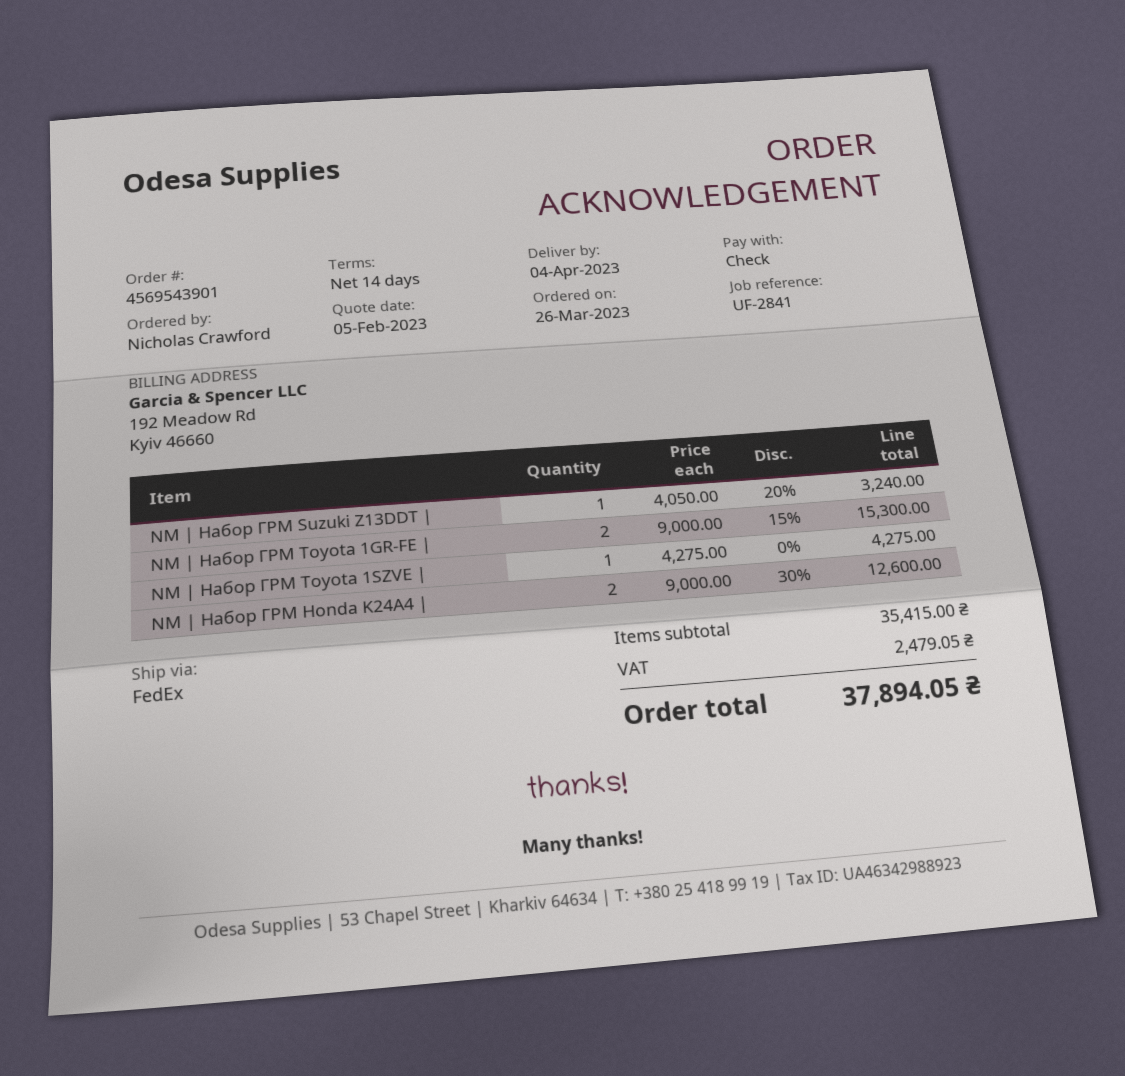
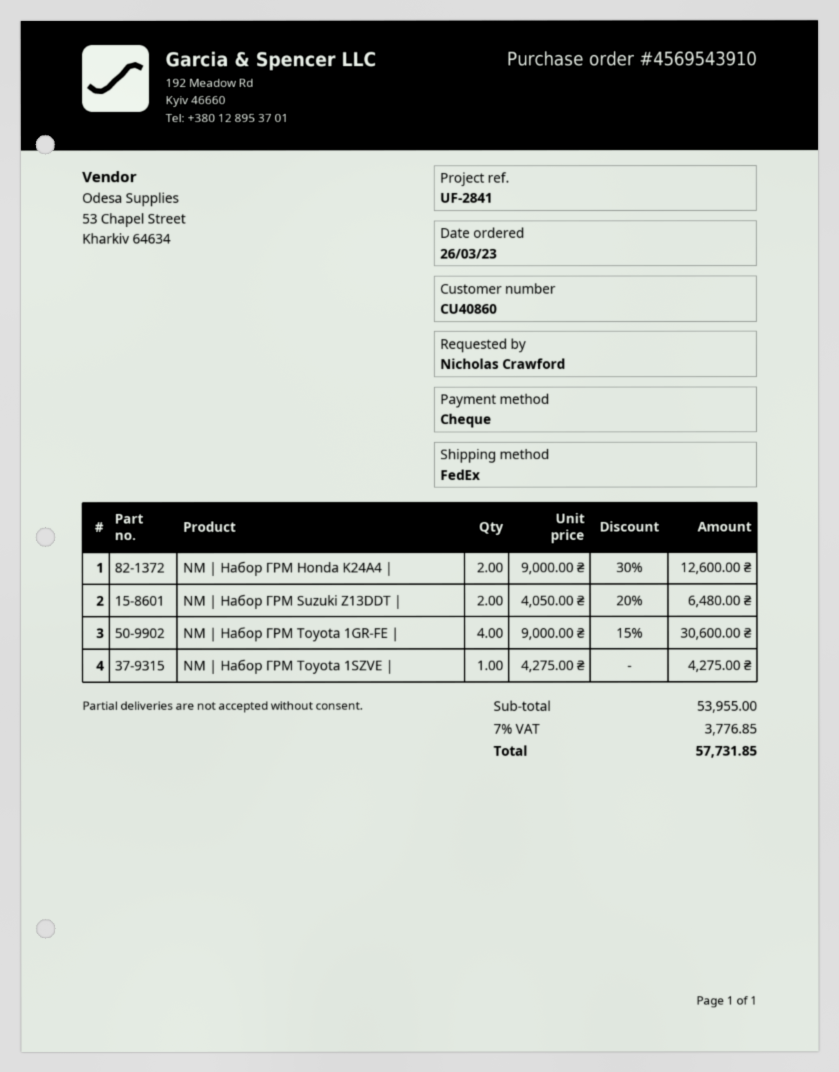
order number: 4569543901 -> 4569543910
NM | Набор ГРМ Suzuki Z13DDT |: 1 x 4050.00 - 20% = 3240.00 -> 2 x 4050.00 - 20% = 6480.00
NM | Набор ГРМ Toyota 1GR-FE |: 2 x 9000.00 - 15% = 15300.00 -> 4 x 9000.00 - 15% = 30600.00
subtotal: 35415.00 -> 53955.00
tax: 2479.05 -> 3776.85
total: 37894.05 -> 57731.85

